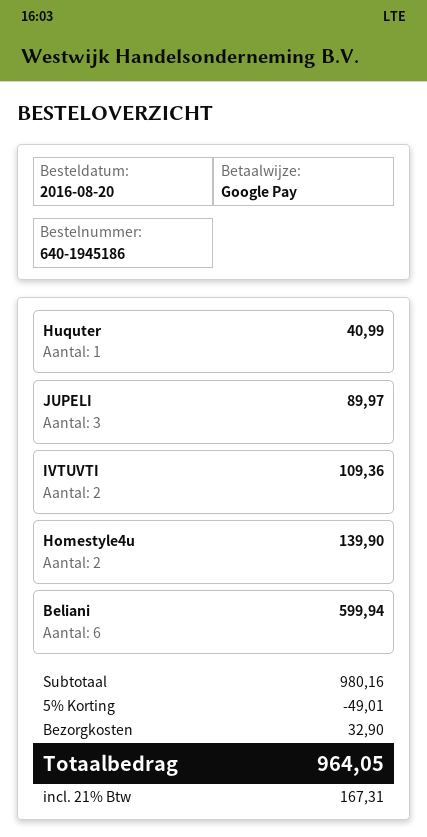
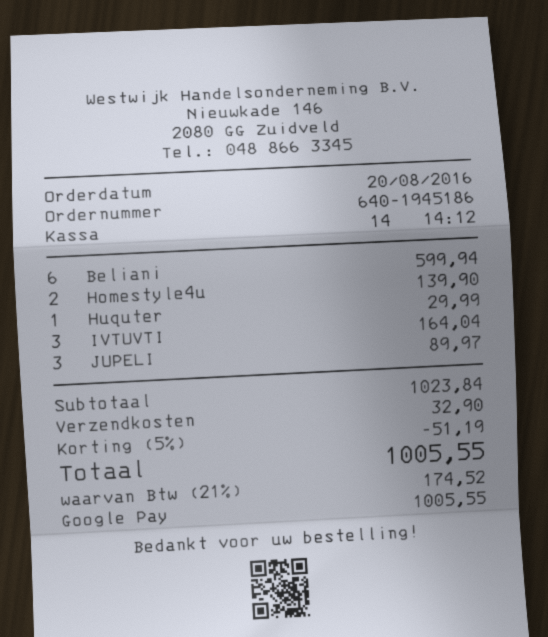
Huquter: 1 for 40.99 -> 1 for 29.99
IVTUVTI: 2 for 109.36 -> 3 for 164.04
subtotal: 980.16 -> 1023.84
discount: 5% = 49.01 -> 5% = 51.19
tax: 21% = 167.31 -> 21% = 174.52
total: 964.05 -> 1005.55

